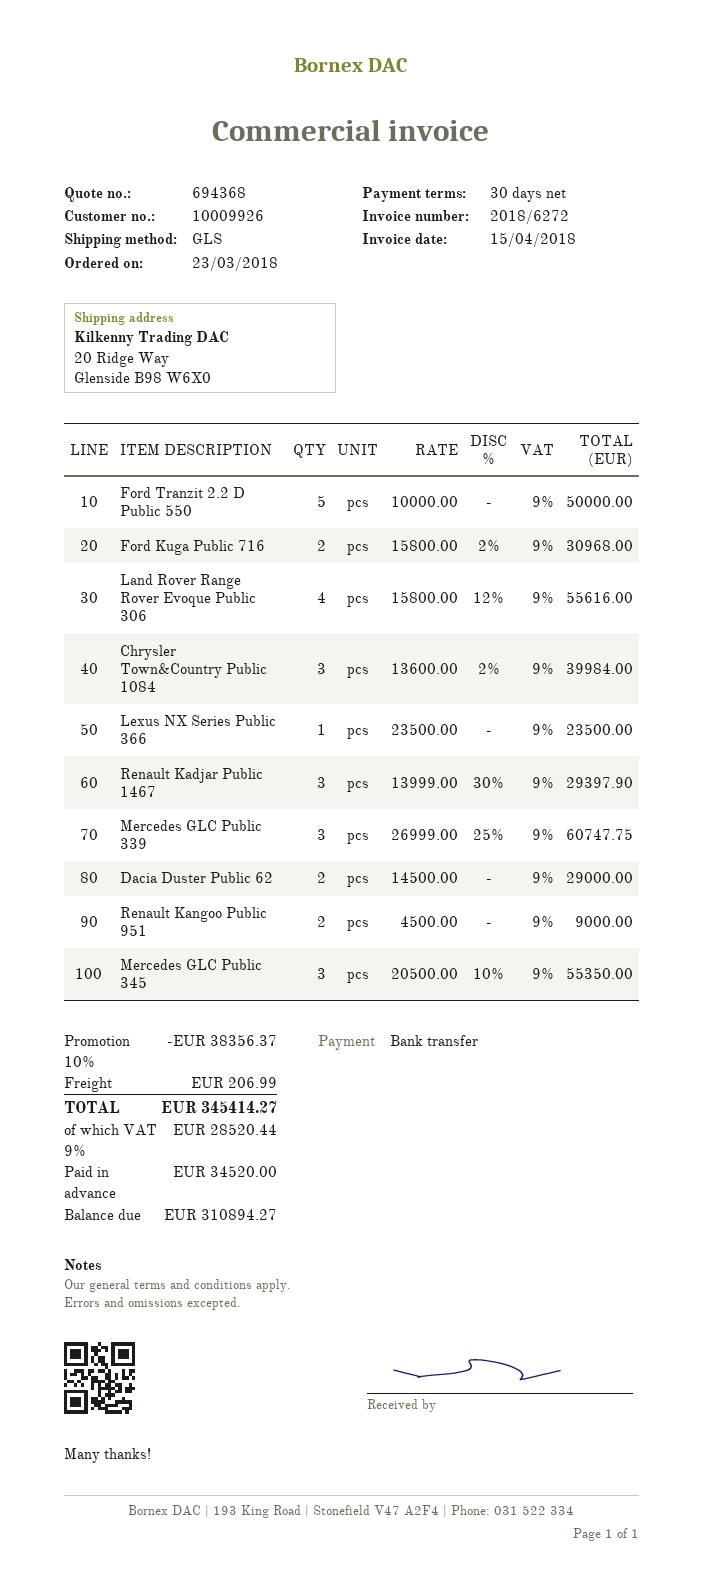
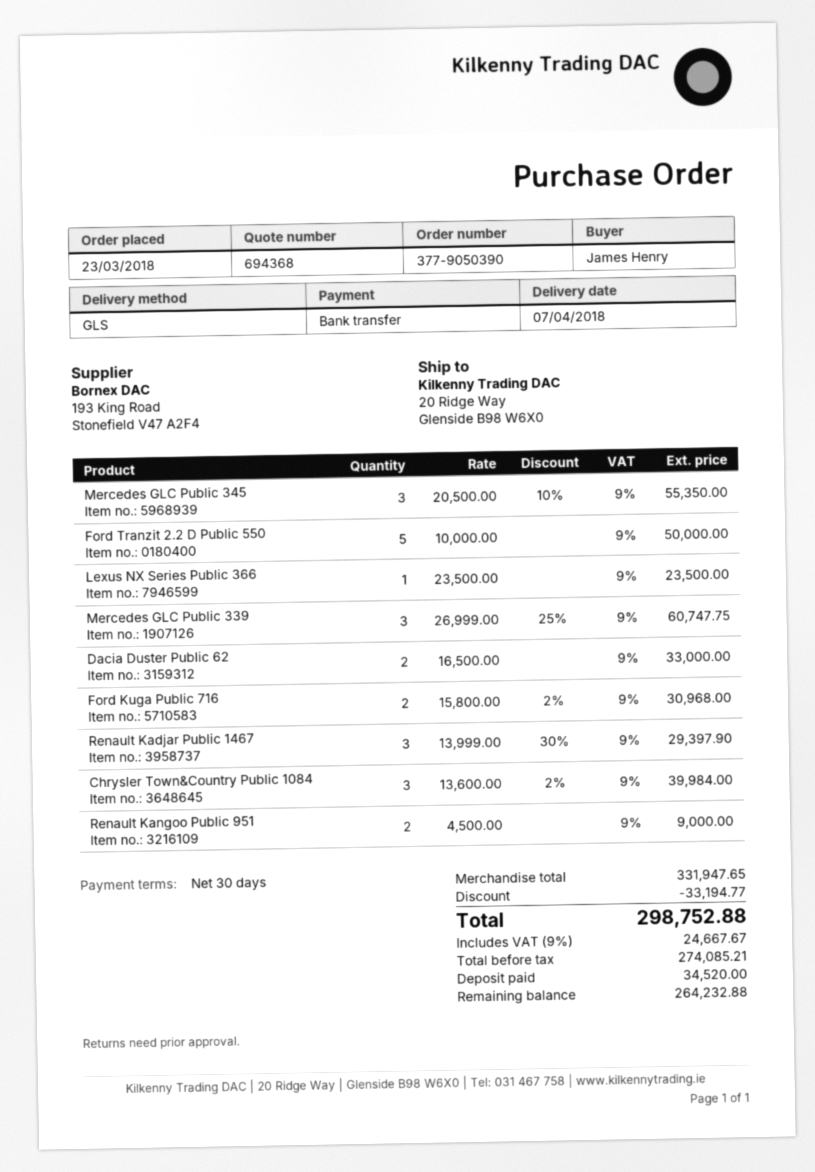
Land Rover Range Rover Evoque Public 306: 4 x 15800.00 - 12% = 55616.00 -> none
Dacia Duster Public 62: 2 x 14500.00 = 29000.00 -> 2 x 16500.00 = 33000.00
discount: 38356.37 -> 33194.77
shipping: 206.99 -> none
tax: 9% = 28520.44 -> 9% = 24667.67
total: 345414.27 -> 298752.88
balance: 310894.27 -> 264232.88

